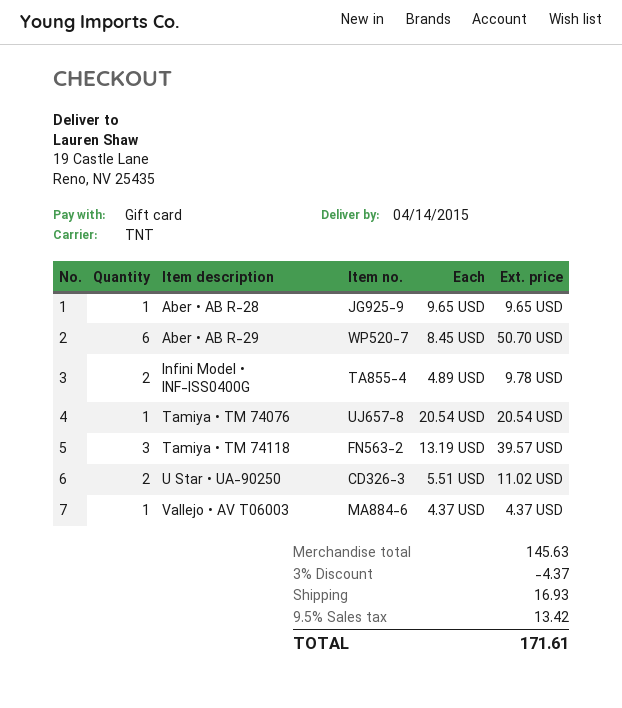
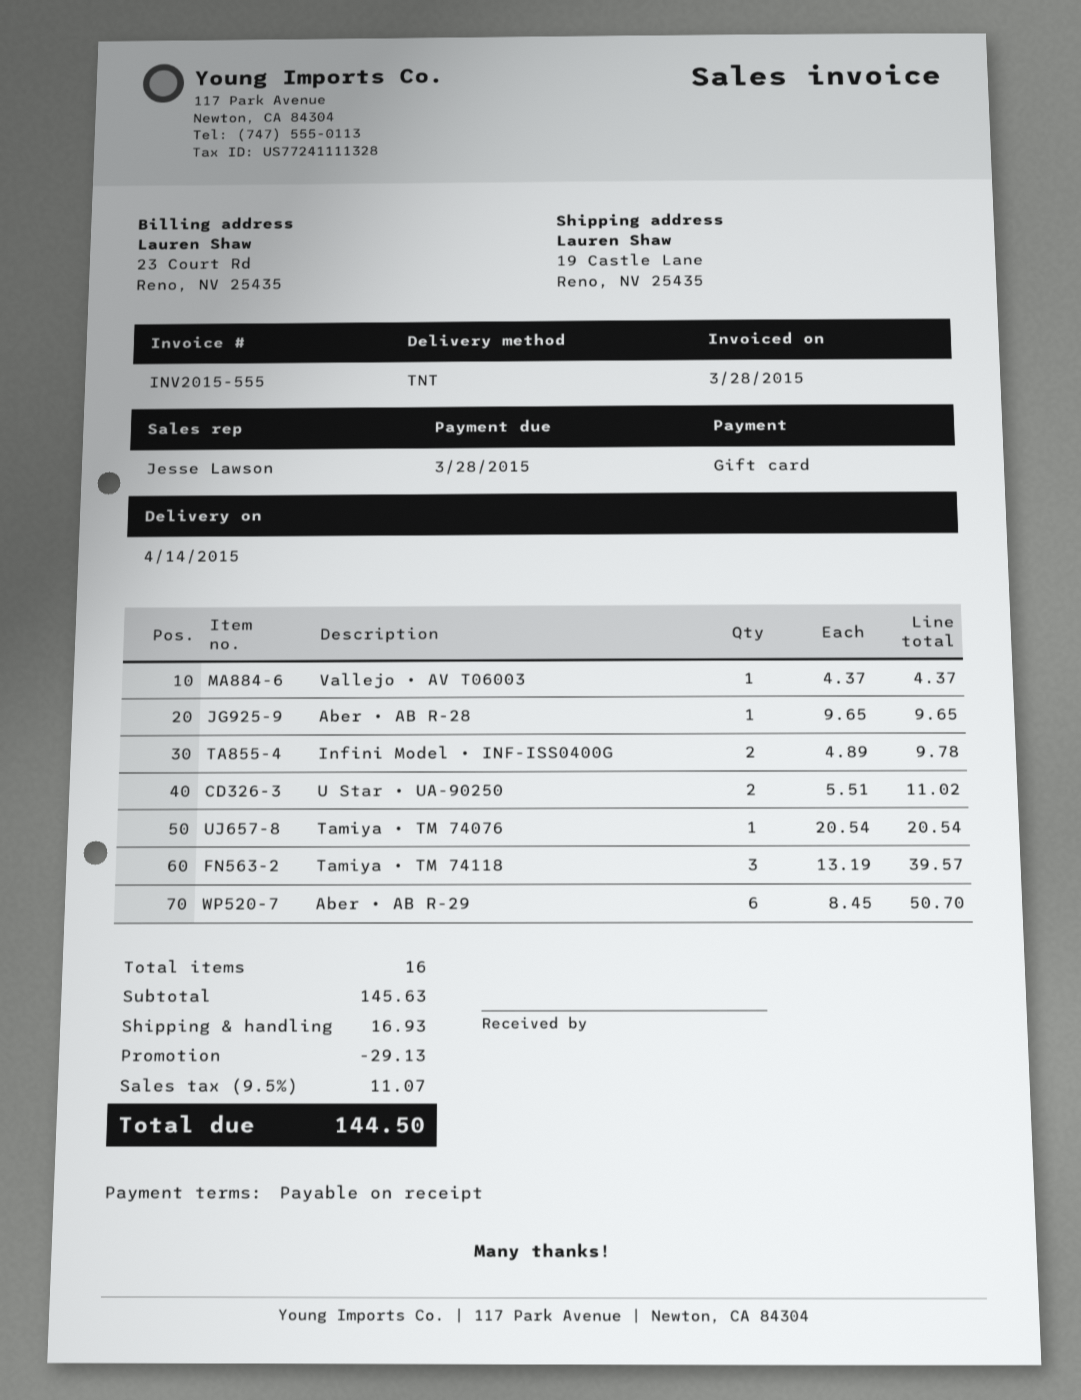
discount: 4.37 -> 29.13
tax: 9.5% = 13.42 -> 9.5% = 11.07
total: 171.61 -> 144.50

